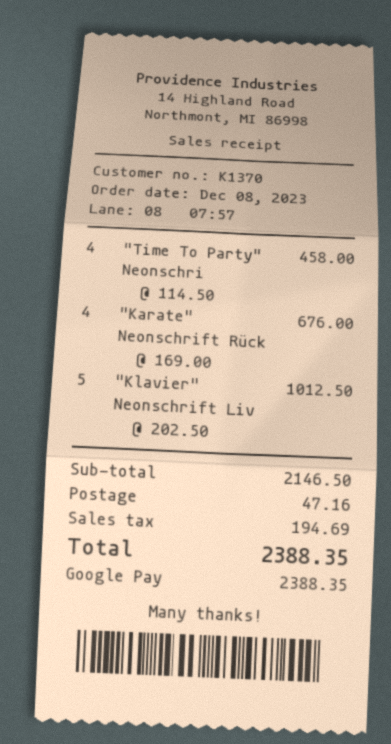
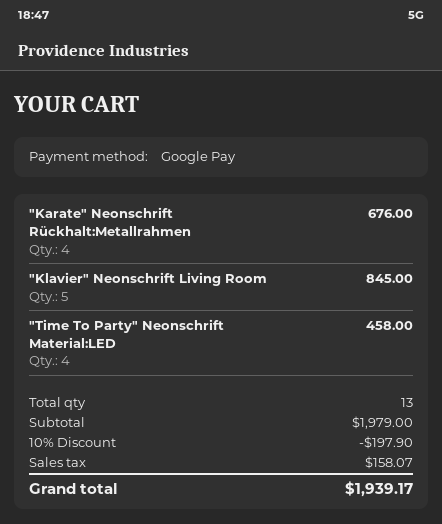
"Klavier" Neonschrift Liv: 5 for 1012.50 -> 5 for 845.00
subtotal: 2146.50 -> 1979.00
discount: none -> 10% = 197.90
shipping: 47.16 -> none
tax: 194.69 -> 158.07
total: 2388.35 -> 1939.17

